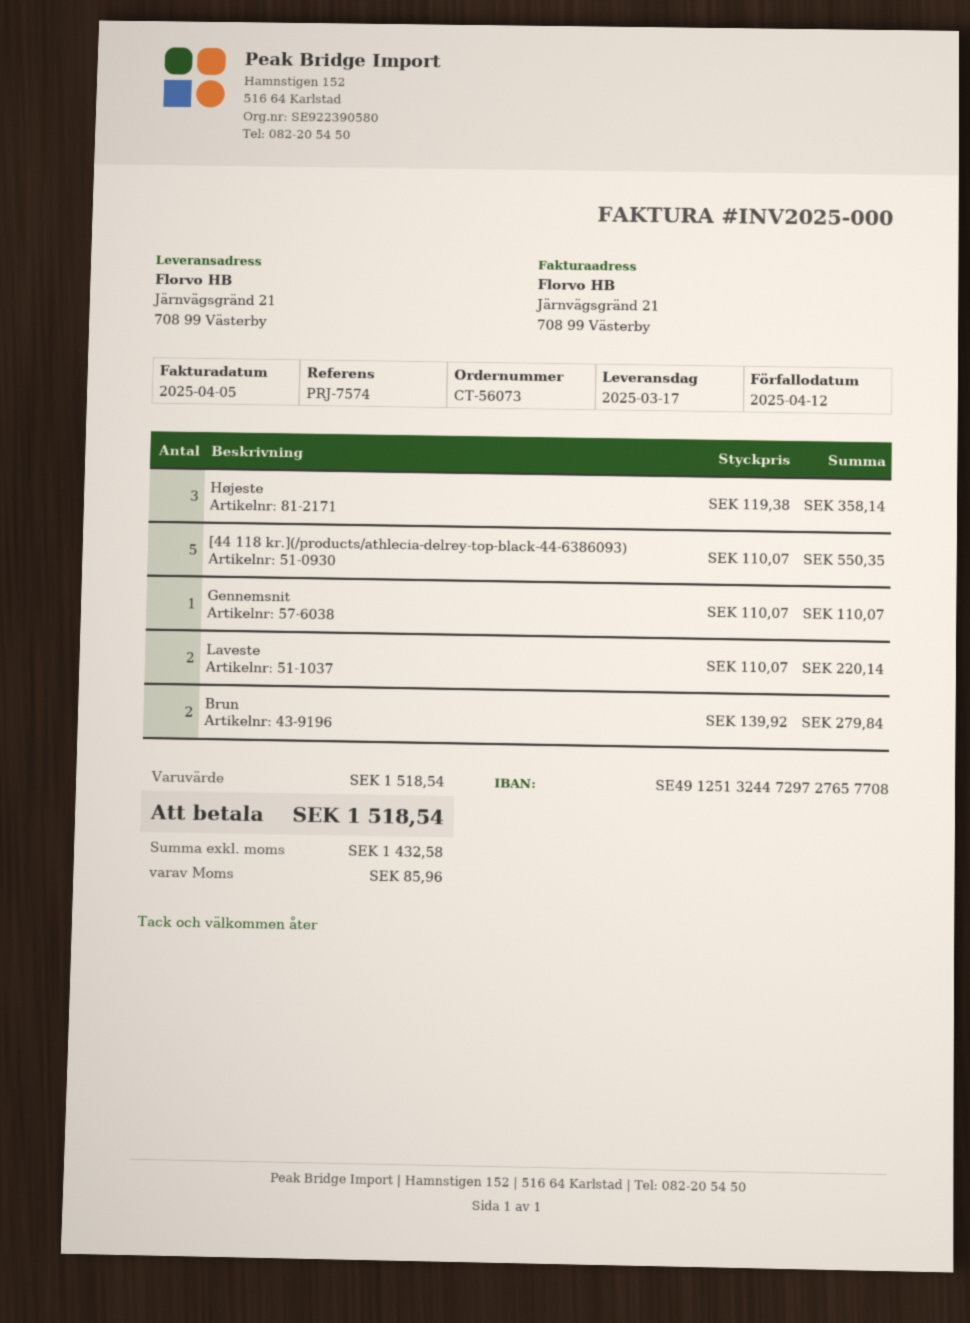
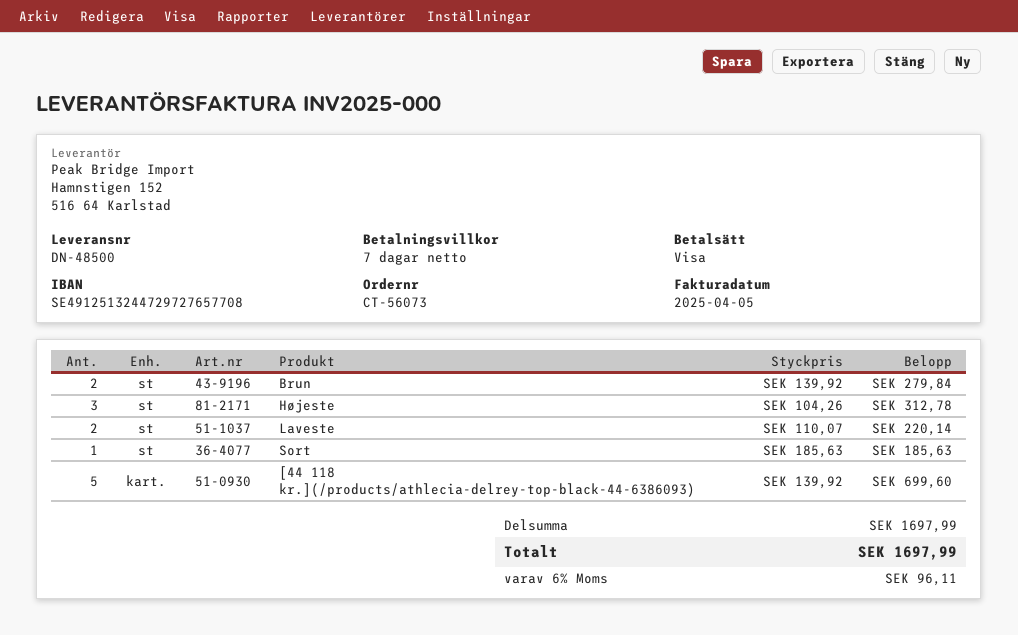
Højeste: 3 x 119.38 = 358.14 -> 3 x 104.26 = 312.78
[44 118 kr.](/products/athlecia-delrey-top-black-44-6386093): 5 x 110.07 = 550.35 -> 5 x 139.92 = 699.60
Gennemsnit: 1 x 110.07 = 110.07 -> none
Sort: none -> 1 x 185.63 = 185.63
subtotal: 1518.54 -> 1697.99
tax: 85.96 -> 96.11
total: 1518.54 -> 1697.99

